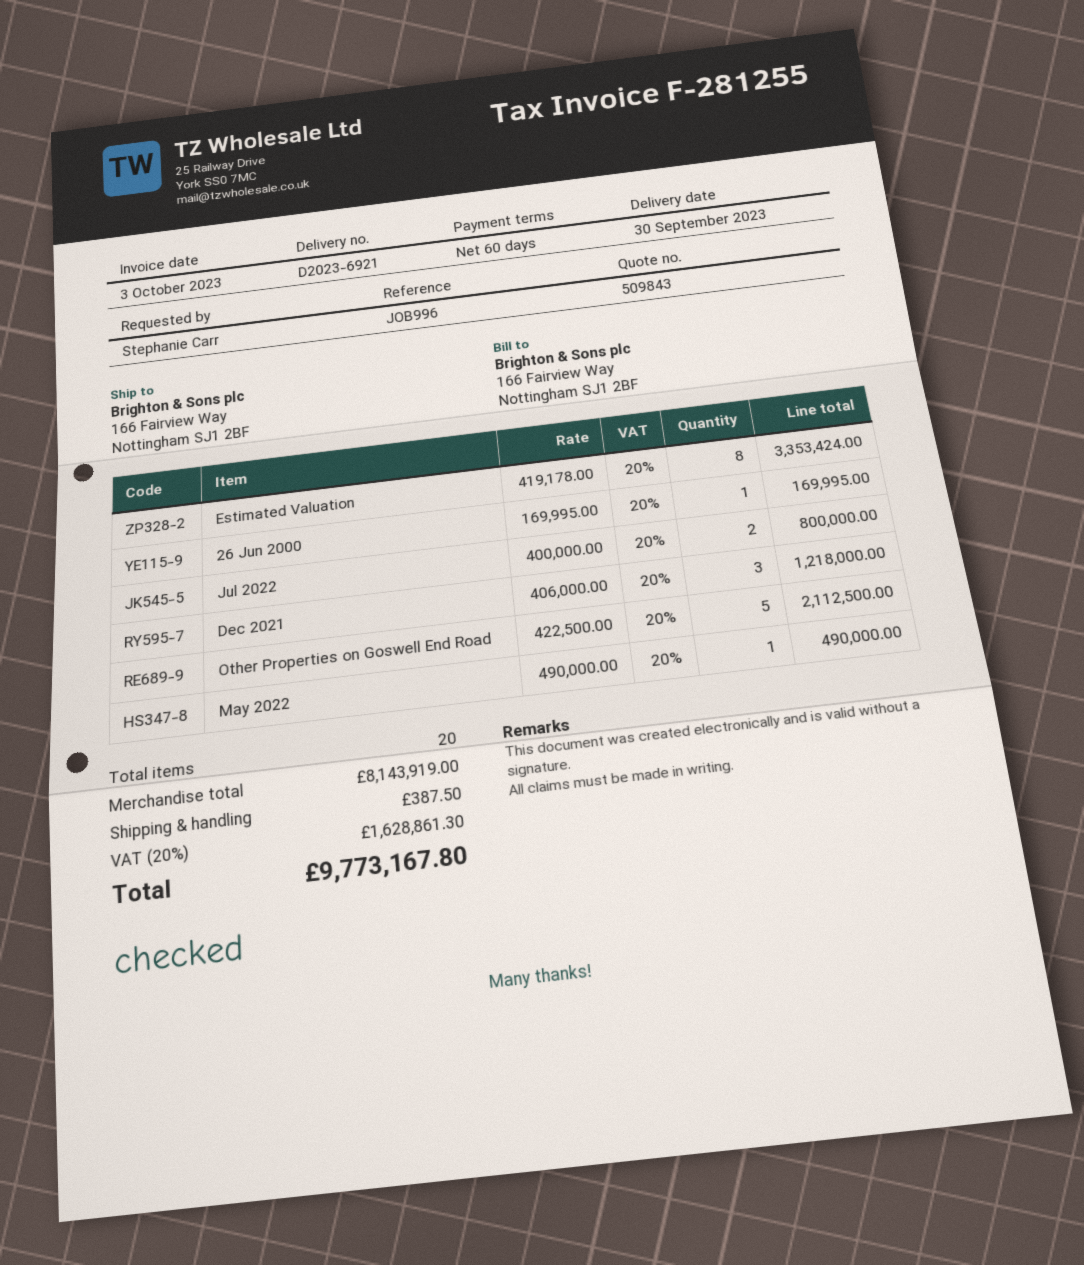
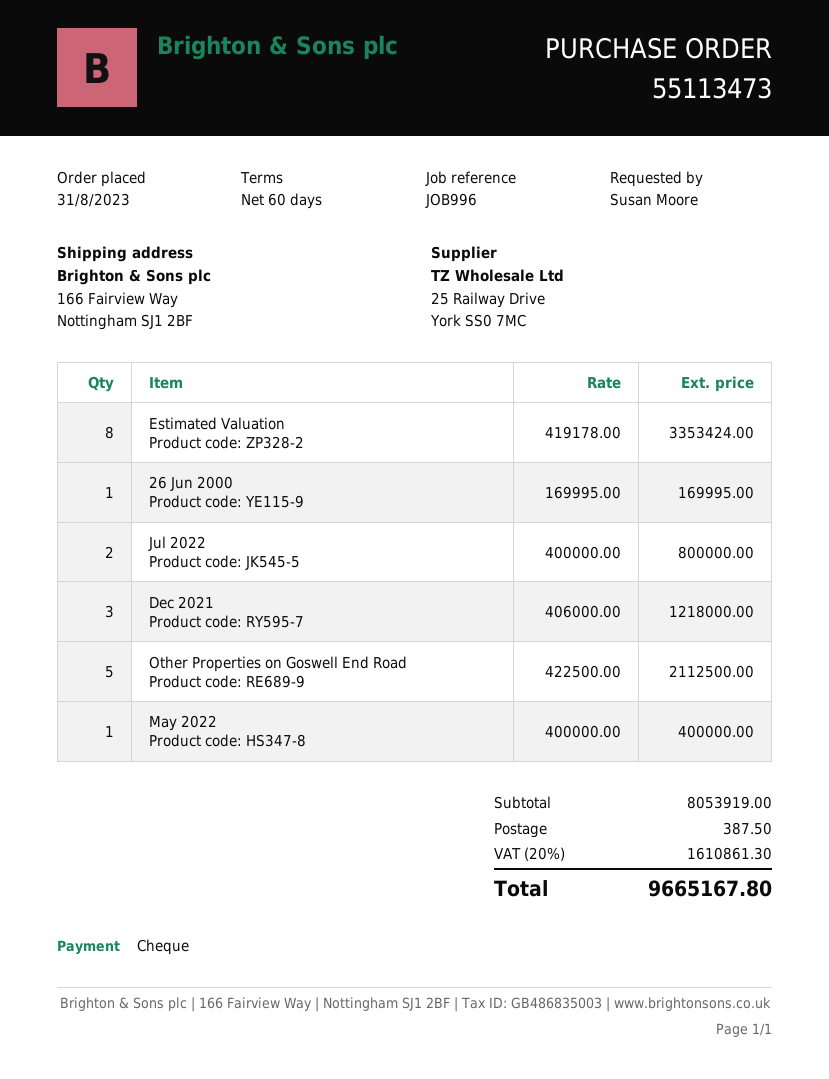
ordered by: Stephanie Carr -> Susan Moore
May 2022: 1 x 490000.00 = 490000.00 -> 1 x 400000.00 = 400000.00
subtotal: 8143919.00 -> 8053919.00
tax: 20% = 1628861.30 -> 20% = 1610861.30
total: 9773167.80 -> 9665167.80

